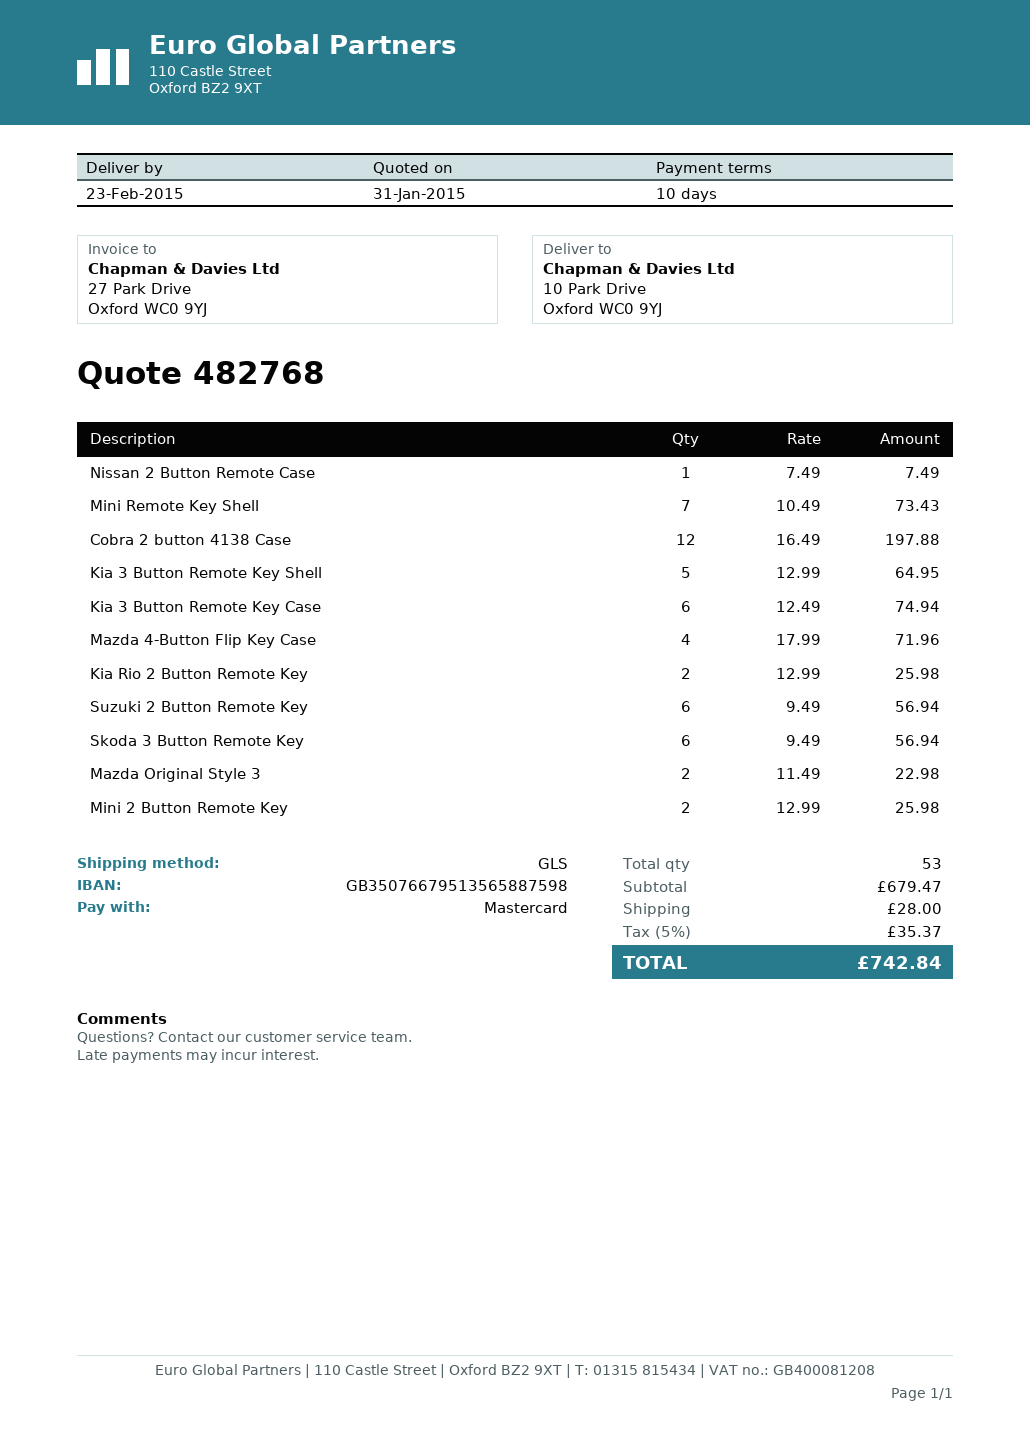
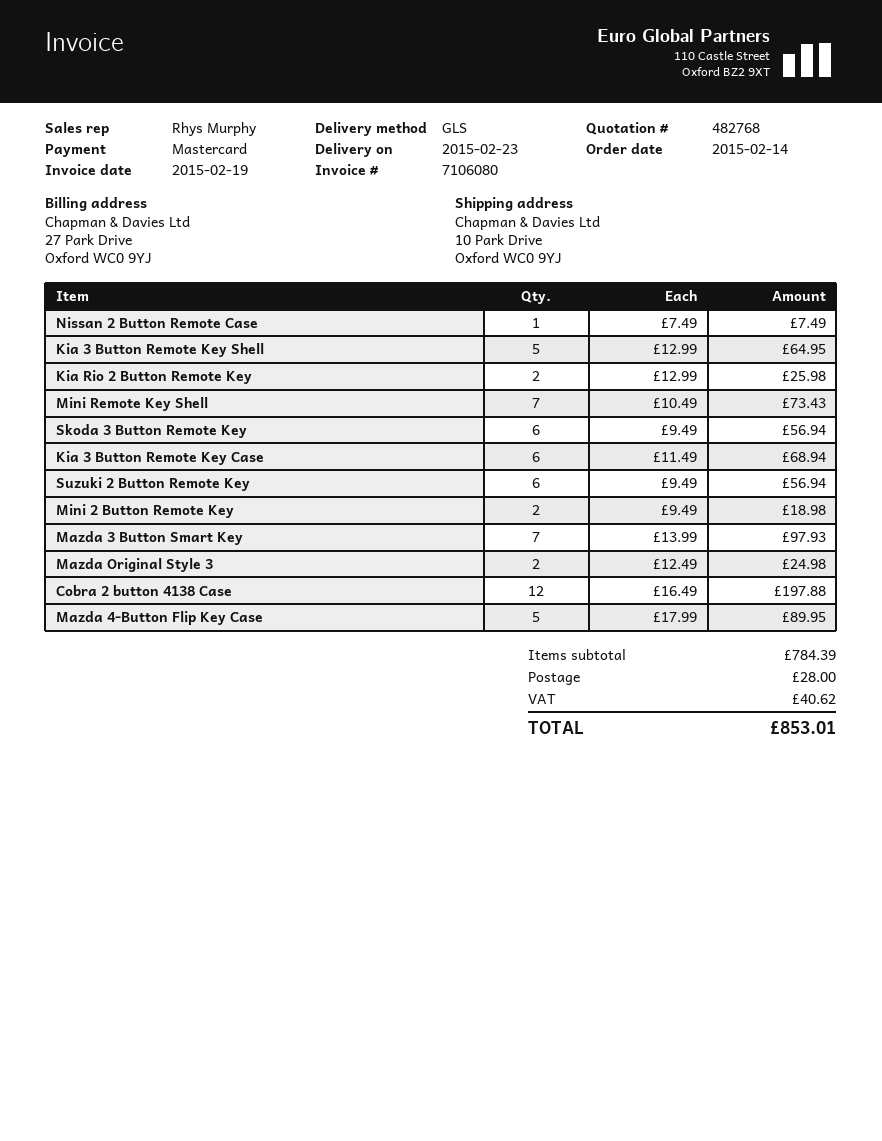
Kia 3 Button Remote Key Case: 6 x 12.49 = 74.94 -> 6 x 11.49 = 68.94
Mazda 4-Button Flip Key Case: 4 x 17.99 = 71.96 -> 5 x 17.99 = 89.95
Mazda Original Style 3: 2 x 11.49 = 22.98 -> 2 x 12.49 = 24.98
Mini 2 Button Remote Key: 2 x 12.99 = 25.98 -> 2 x 9.49 = 18.98
Mazda 3 Button Smart Key: none -> 7 x 13.99 = 97.93
subtotal: 679.47 -> 784.39
tax: 35.37 -> 40.62
total: 742.84 -> 853.01

